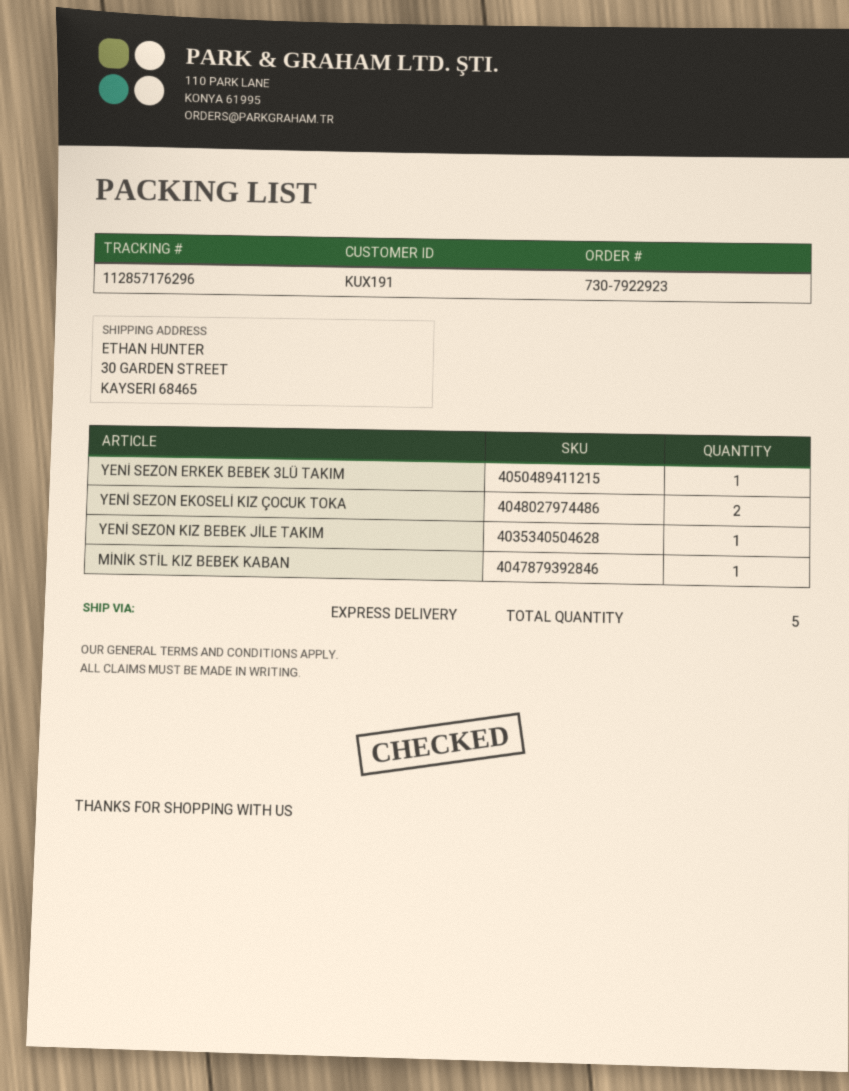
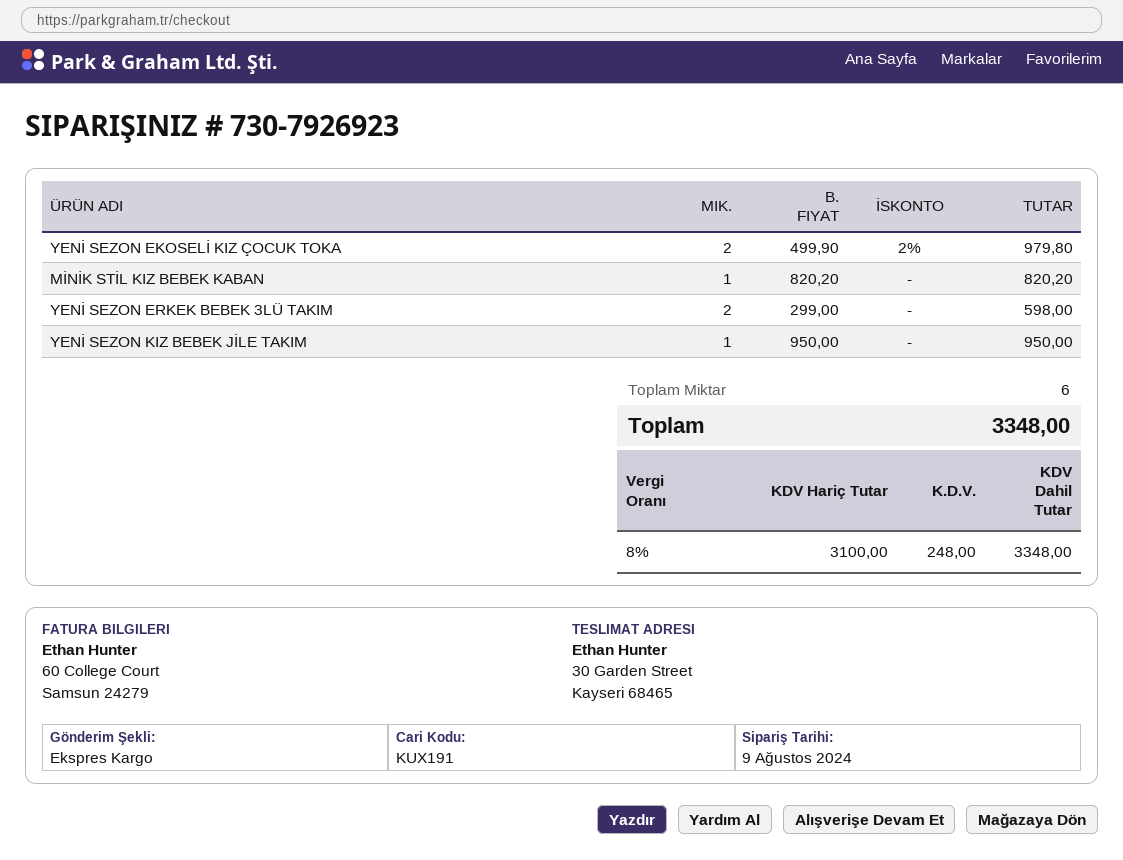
order number: 730-7922923 -> 730-7926923
YENİ SEZON ERKEK BEBEK 3LÜ TAKIM: 1 -> 2
total quantity: 5 -> 6

